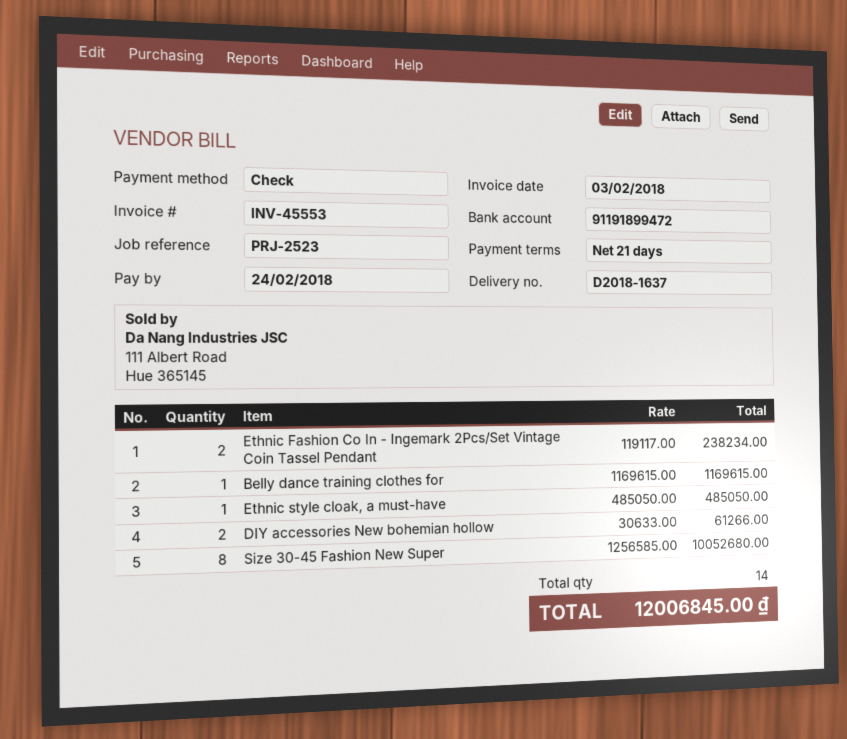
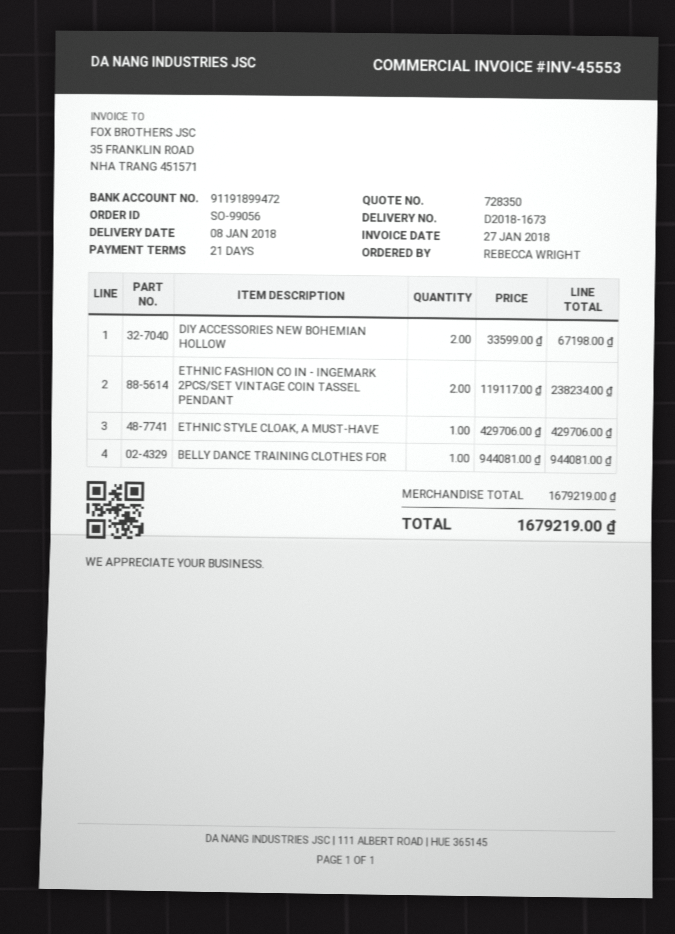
delivery note number: D2018-1637 -> D2018-1673
invoice date: 2018-02-03 -> 2018-01-27
Belly dance training clothes for: 1 x 1169615.00 = 1169615.00 -> 1 x 944081.00 = 944081.00
Ethnic style cloak, a must-have: 1 x 485050.00 = 485050.00 -> 1 x 429706.00 = 429706.00
DIY accessories New bohemian hollow: 2 x 30633.00 = 61266.00 -> 2 x 33599.00 = 67198.00
Size 30-45 Fashion New Super: 8 x 1256585.00 = 10052680.00 -> none
total: 12006845.00 -> 1679219.00

